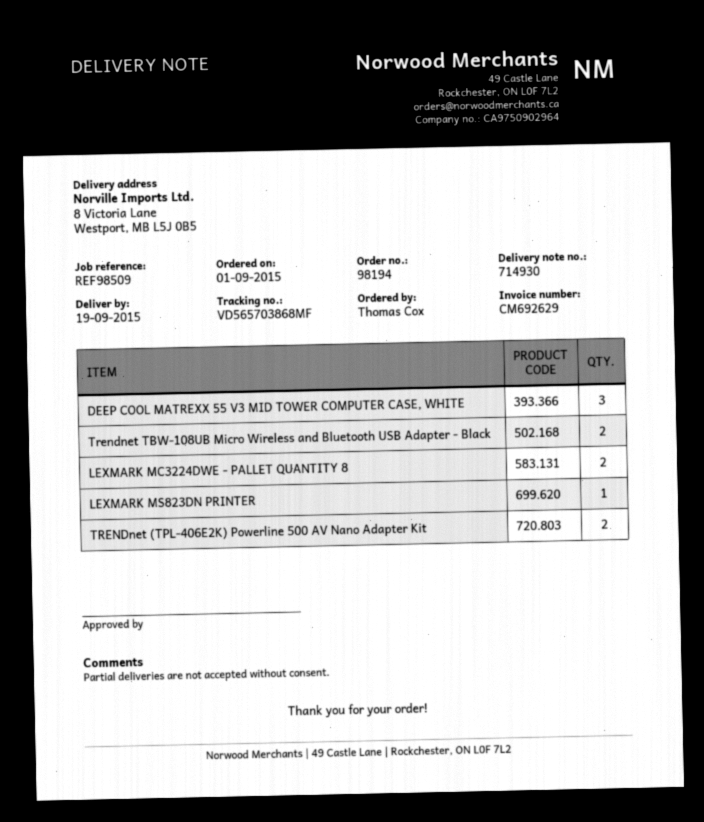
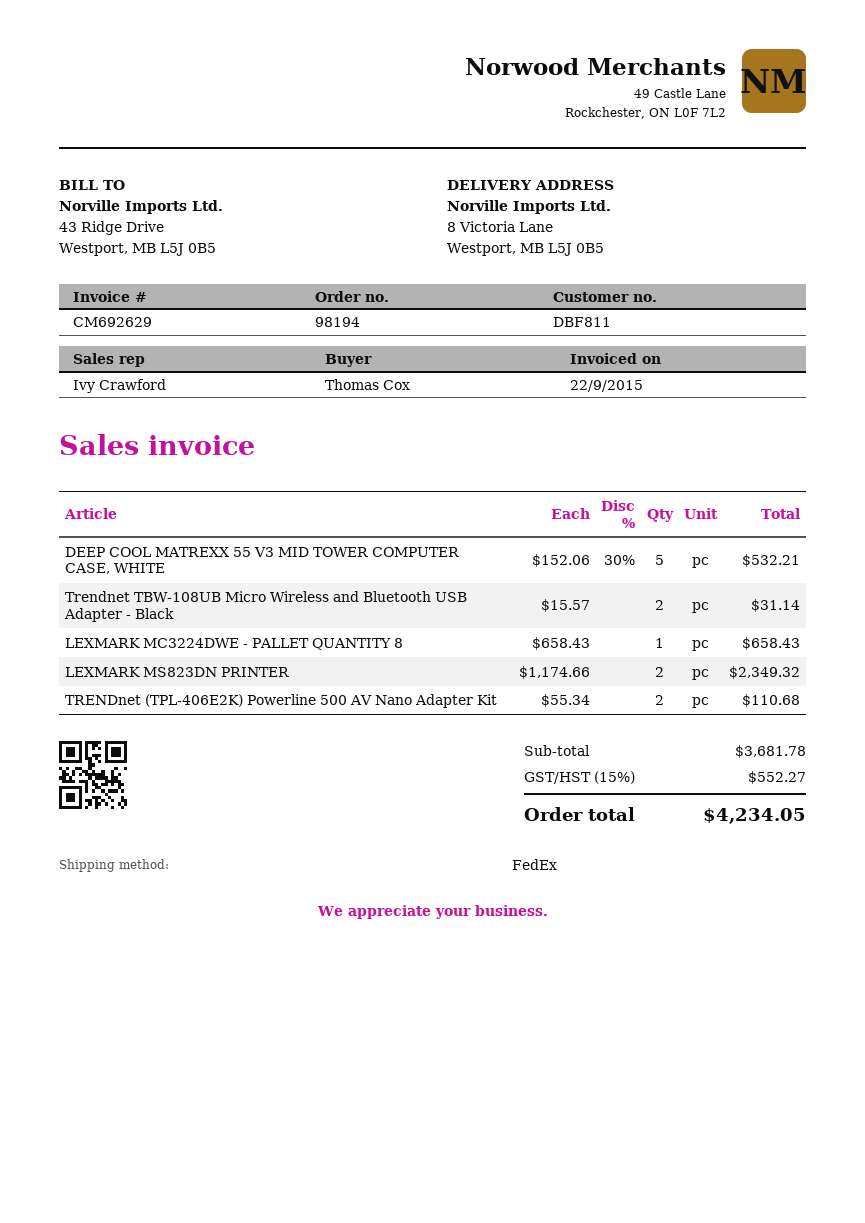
DEEP COOL MATREXX 55 V3 MID TOWER COMPUTER CASE, WHITE: 3 -> 5
LEXMARK MC3224DWE - PALLET QUANTITY 8: 2 -> 1
LEXMARK MS823DN PRINTER: 1 -> 2

